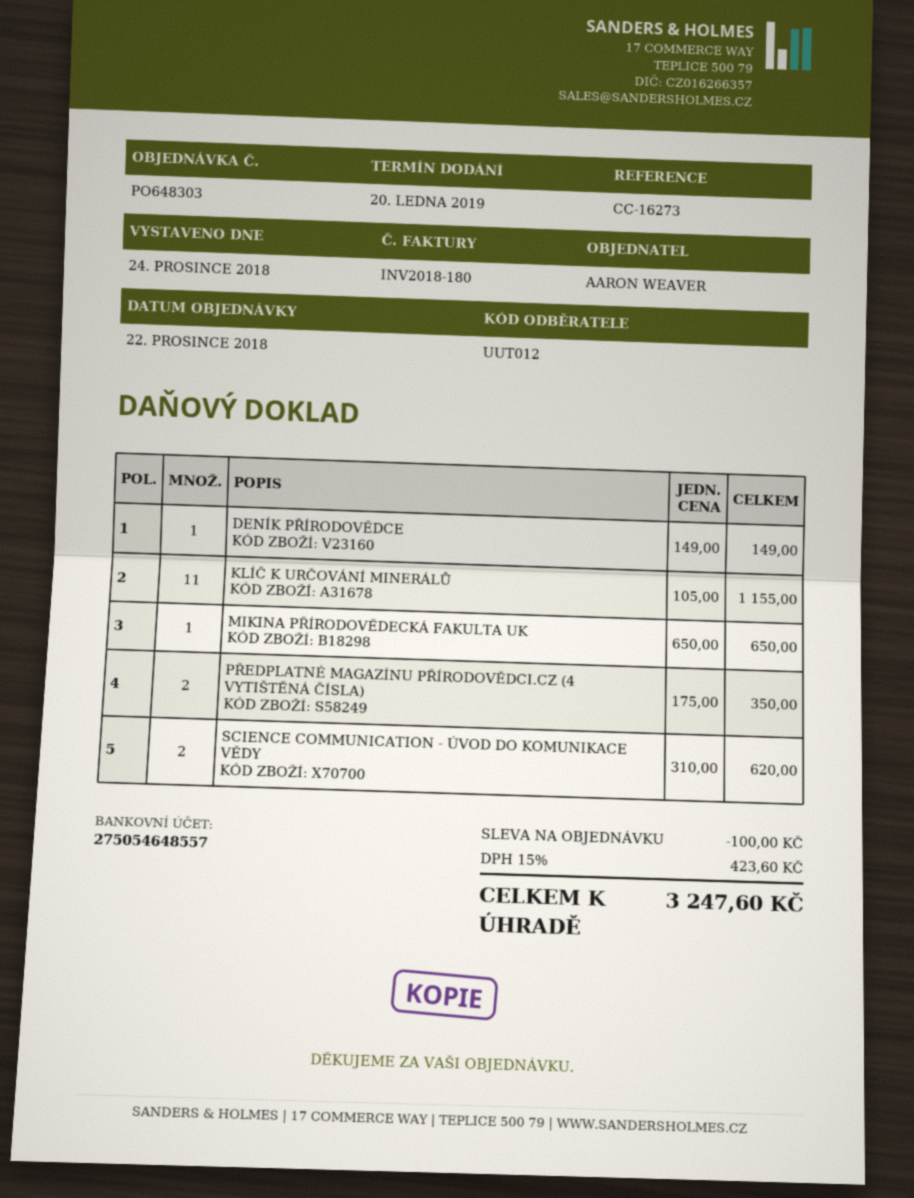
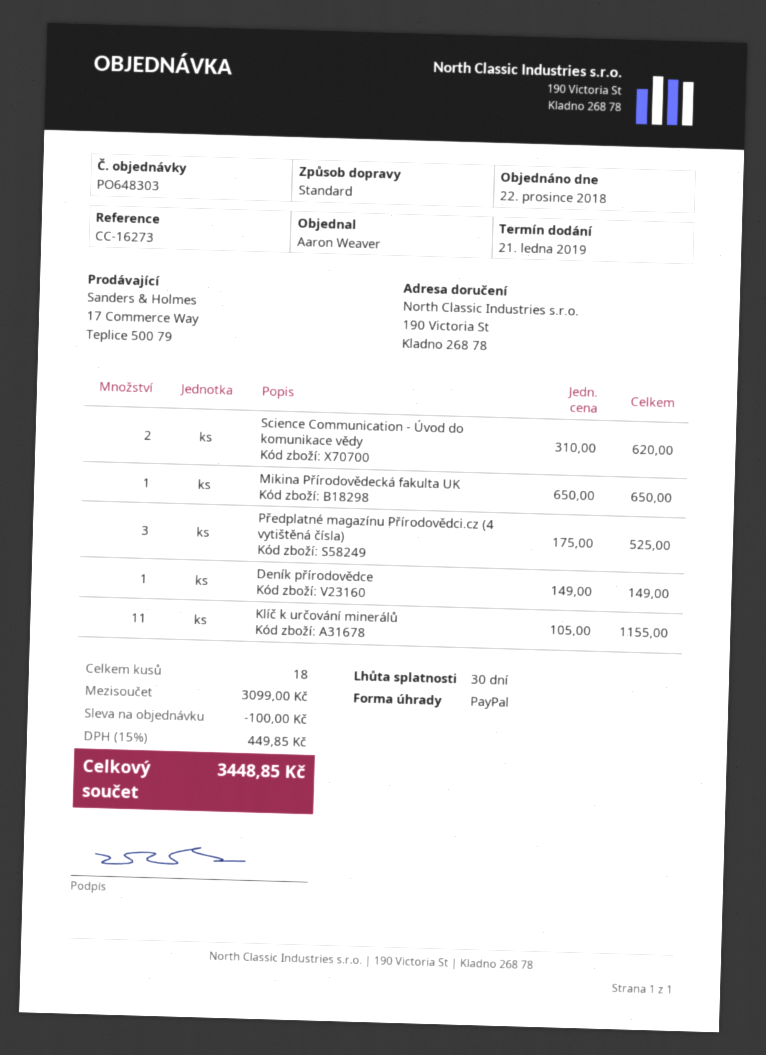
delivery date: 2019-01-20 -> 2019-01-21
PŘEDPLATNÉ MAGAZÍNU PŘÍRODOVĚDCI.CZ (4 VYTIŠTĚNÁ ČÍSLA): 2 x 175.00 = 350.00 -> 3 x 175.00 = 525.00
tax: 15% = 423.60 -> 15% = 449.85
total: 3247.60 -> 3448.85

